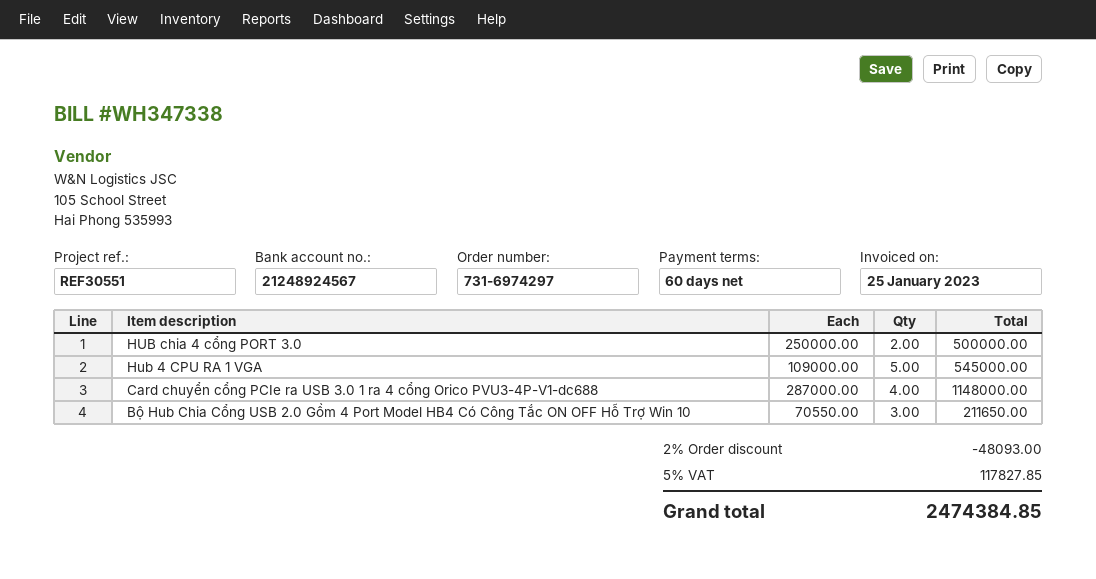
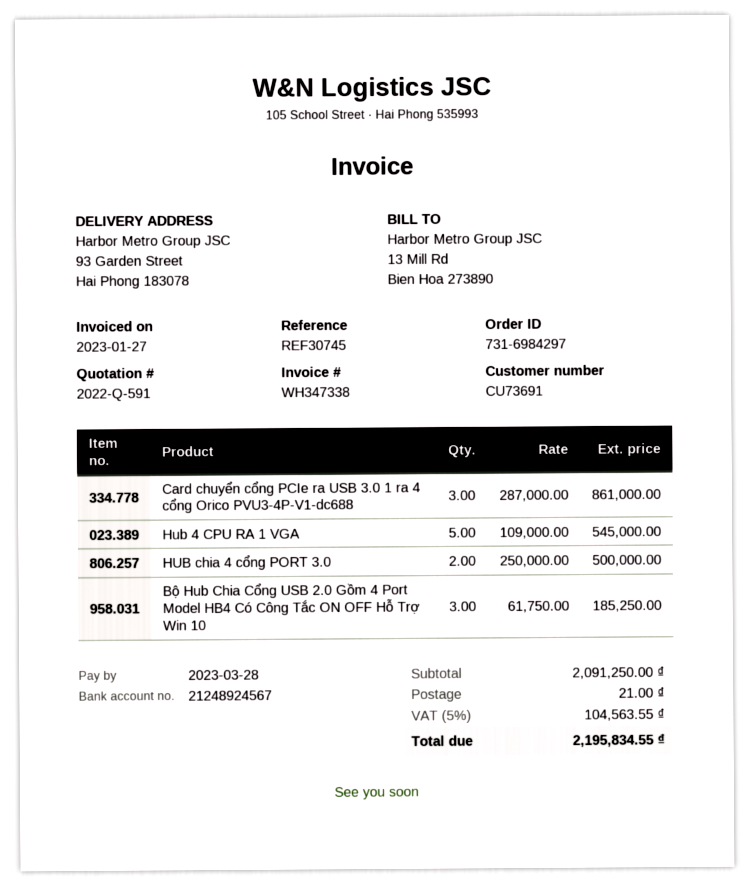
order number: 731-6974297 -> 731-6984297
invoice date: 2023-01-25 -> 2023-01-27
reference: REF30551 -> REF30745
Card chuyển cổng PCIe ra USB 3.0 1 ra 4 cổng Orico PVU3-4P-V1-dc688: 4 x 287000.00 = 1148000.00 -> 3 x 287000.00 = 861000.00
Bộ Hub Chia Cổng USB 2.0 Gồm 4 Port Model HB4 Có Công Tắc ON OFF Hỗ Trợ Win 10: 3 x 70550.00 = 211650.00 -> 3 x 61750.00 = 185250.00
discount: 2% = 48093.00 -> none
shipping: none -> 21.00
tax: 5% = 117827.85 -> 5% = 104563.55
total: 2474384.85 -> 2195834.55

